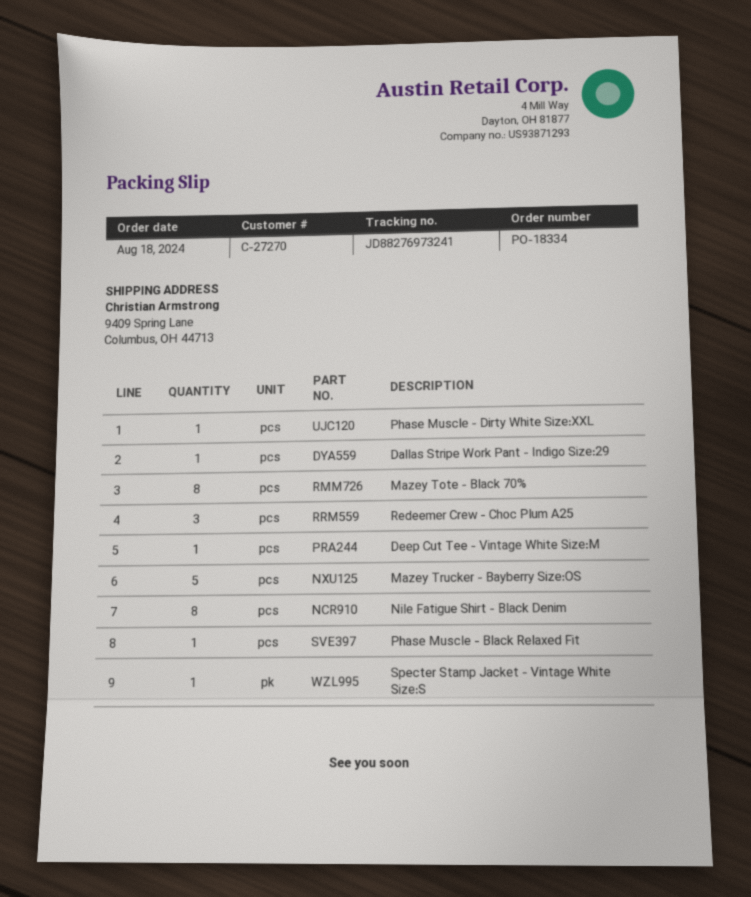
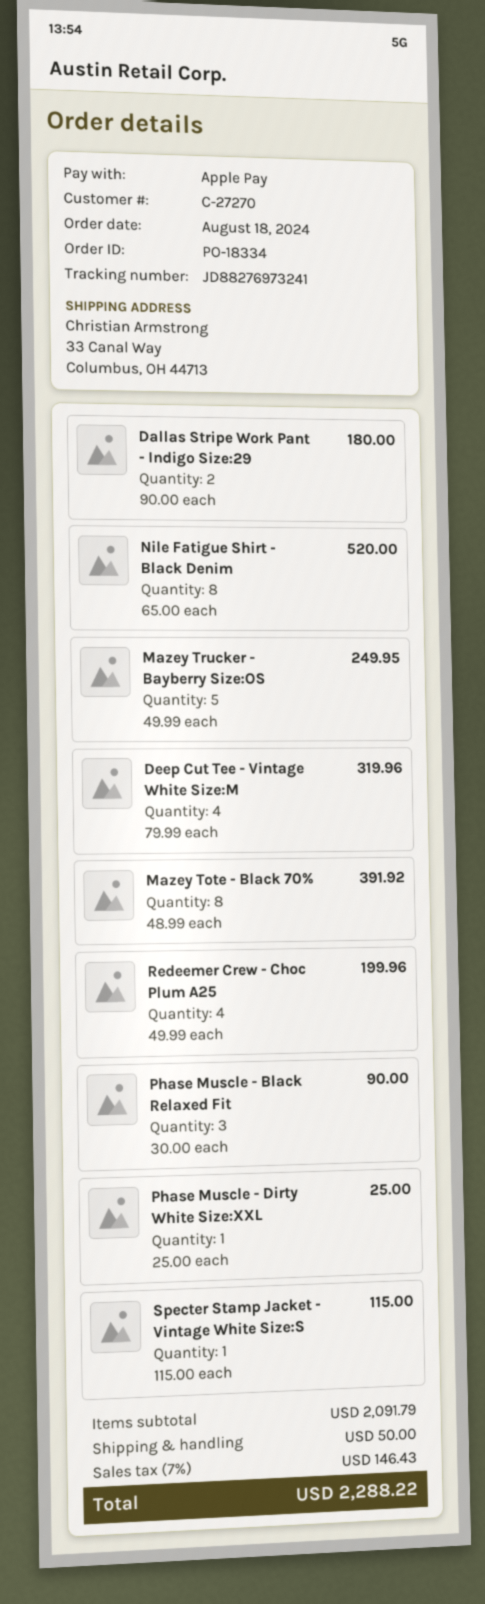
ship to: 9409 Spring Lane, Columbus, OH 44713 -> 33 Canal Way, Columbus, OH 44713
Dallas Stripe Work Pant - Indigo Size:29: 1 -> 2
Redeemer Crew - Choc Plum A25: 3 -> 4
Deep Cut Tee - Vintage White Size:M: 1 -> 4
Phase Muscle - Black Relaxed Fit: 1 -> 3

